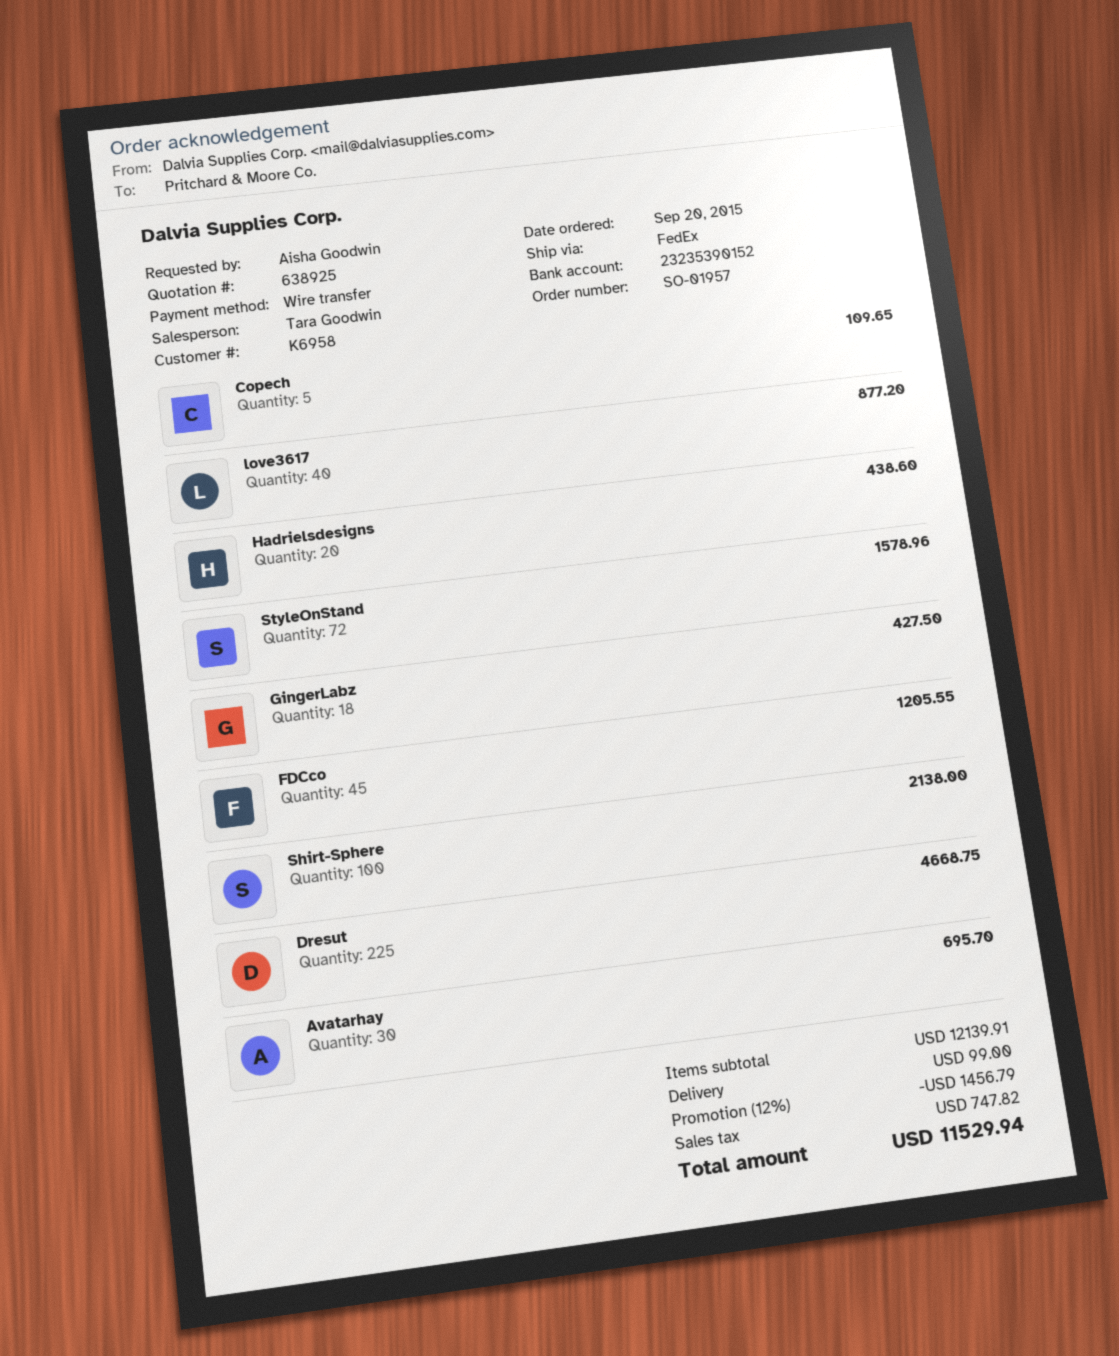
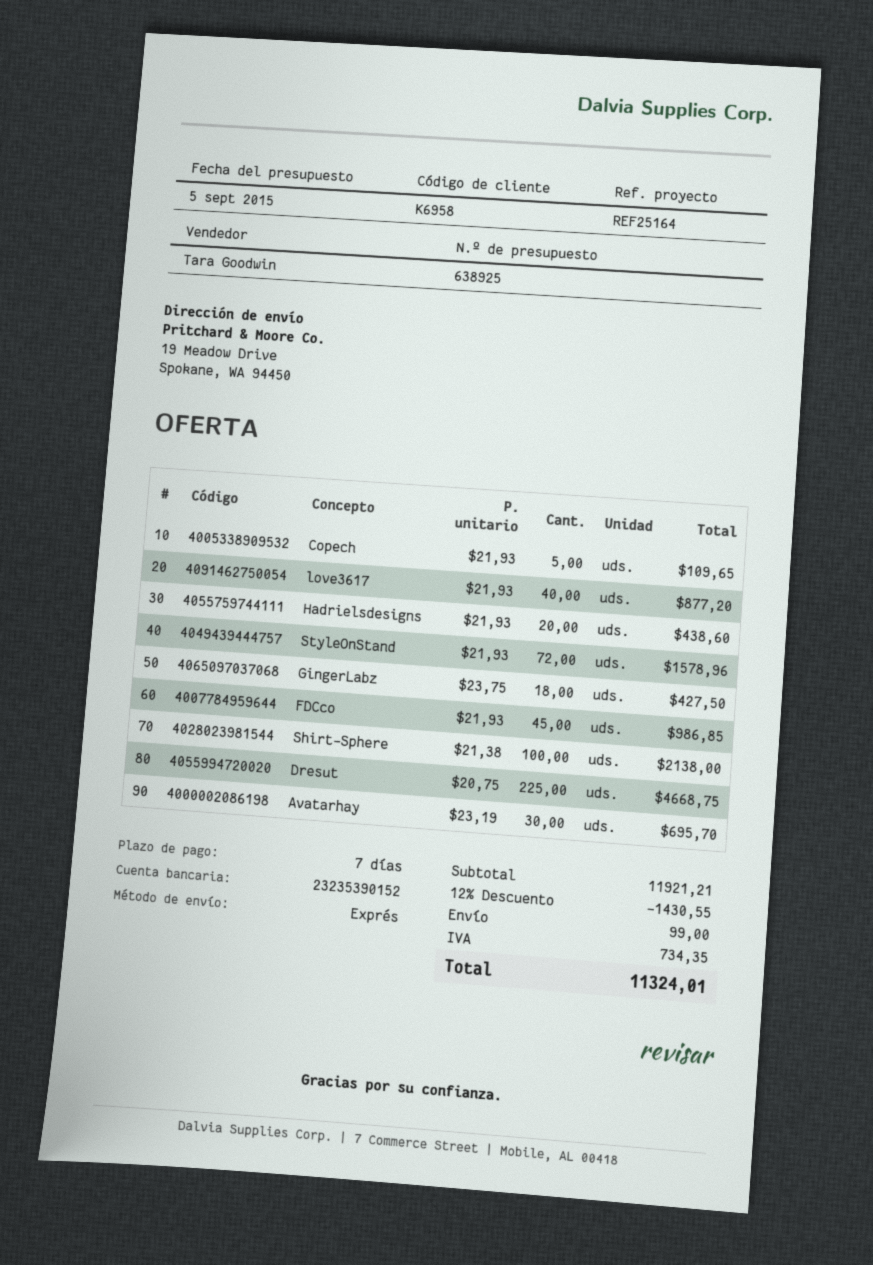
shipping method: FedEx -> express
FDCco: 45 for 1205.55 -> 45 for 986.85
subtotal: 12139.91 -> 11921.21
discount: 12% = 1456.79 -> 12% = 1430.55
tax: 747.82 -> 734.35
total: 11529.94 -> 11324.01

